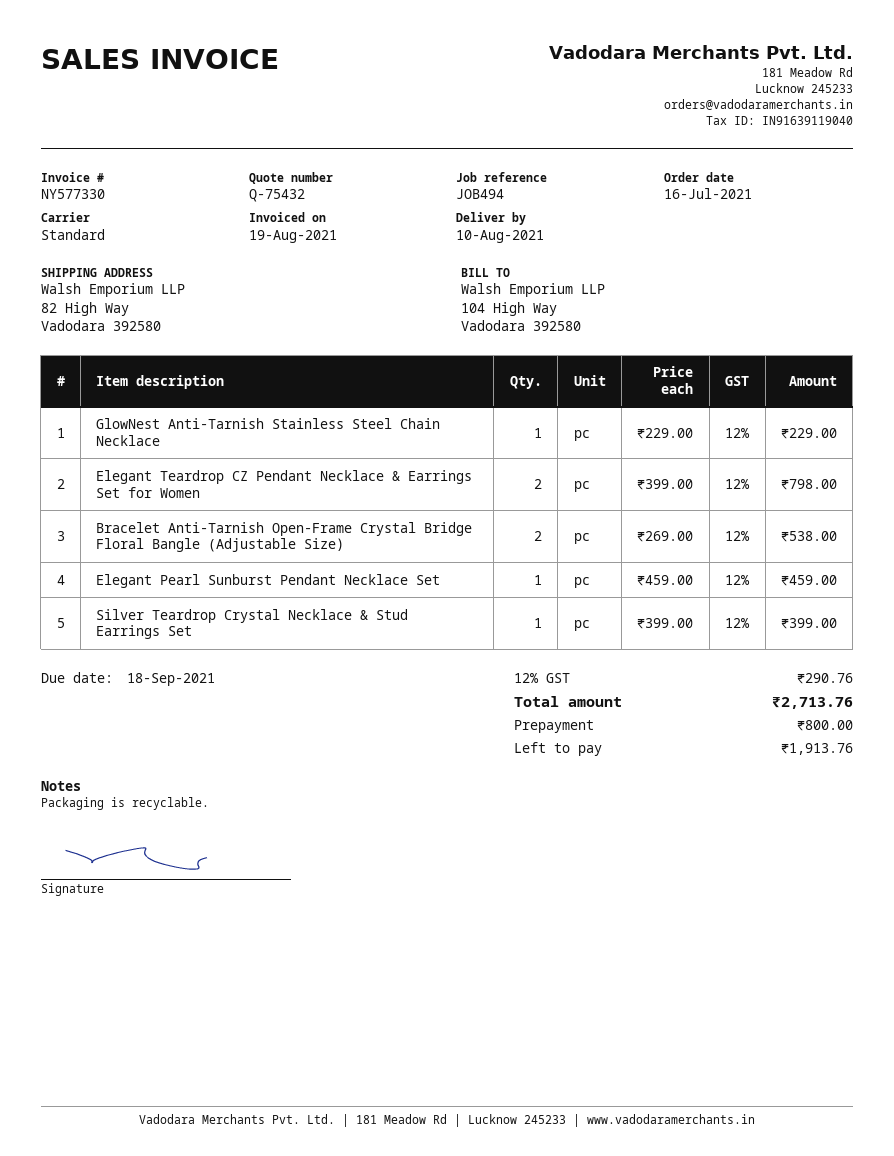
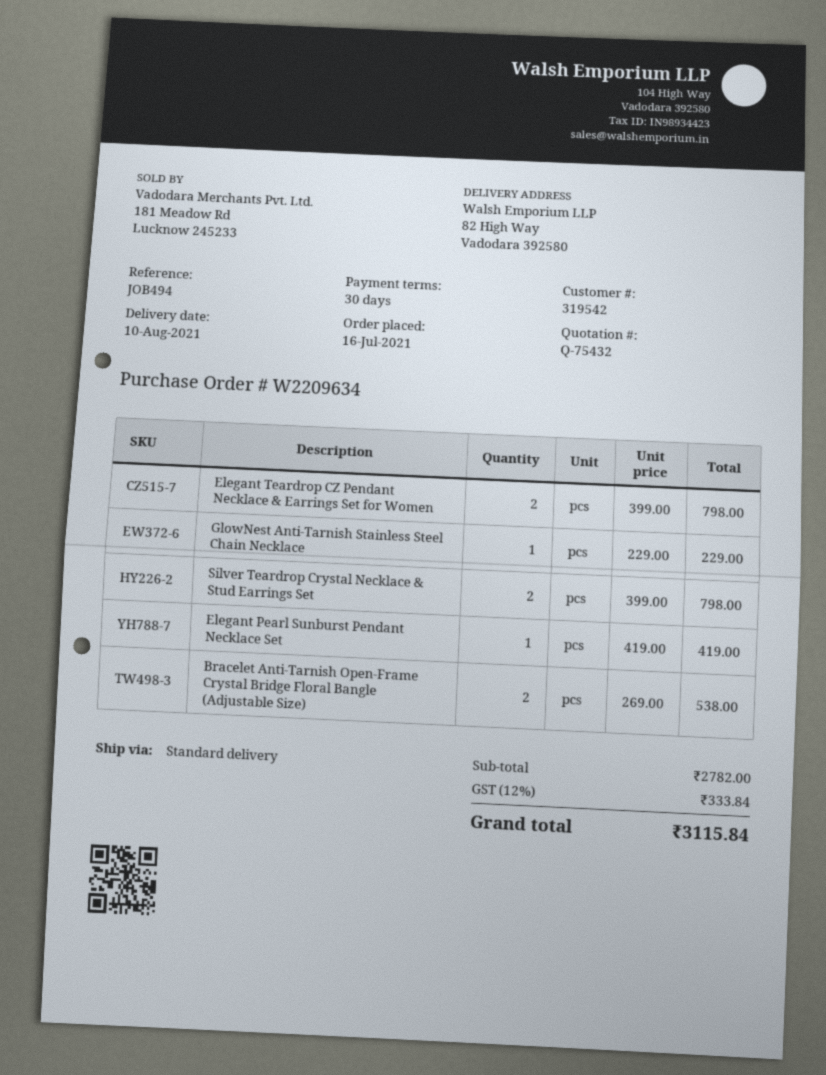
Elegant Pearl Sunburst Pendant Necklace Set: 1 x 459.00 = 459.00 -> 1 x 419.00 = 419.00
Silver Teardrop Crystal Necklace & Stud Earrings Set: 1 x 399.00 = 399.00 -> 2 x 399.00 = 798.00
tax: 12% = 290.76 -> 12% = 333.84
total: 2713.76 -> 3115.84

